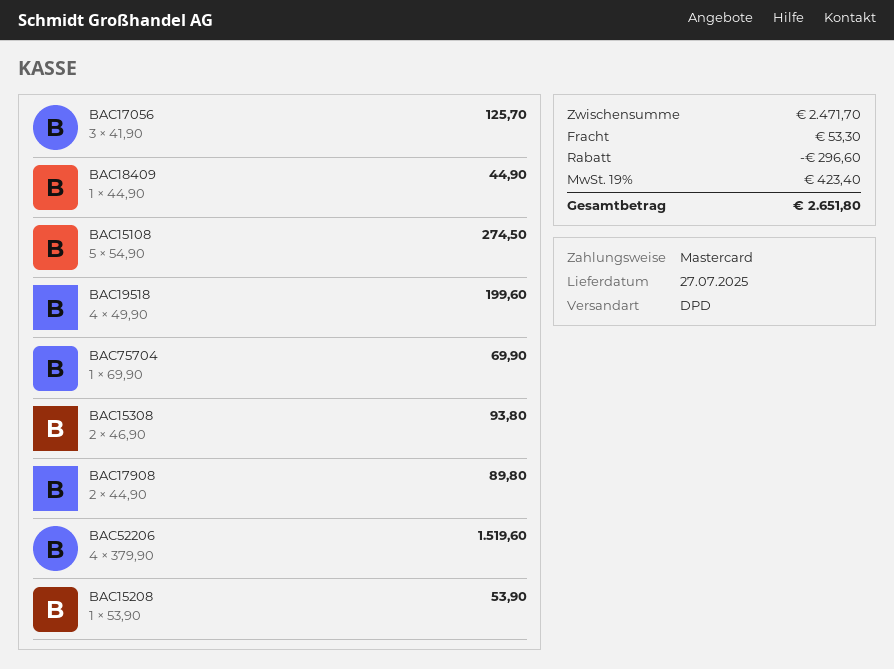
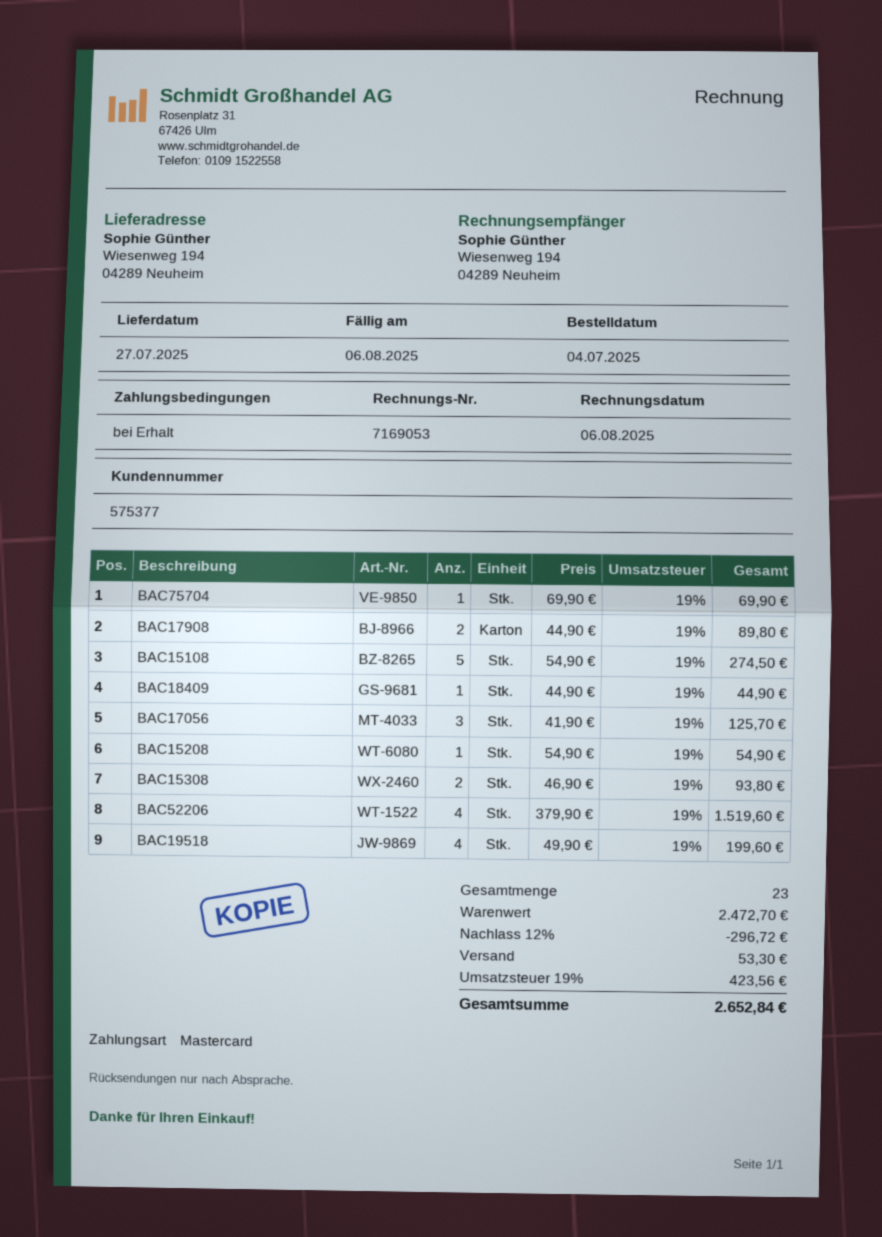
BAC15208: 1 x 53.90 = 53.90 -> 1 x 54.90 = 54.90
subtotal: 2471.70 -> 2472.70
discount: 296.60 -> 296.72
tax: 19% = 423.40 -> 19% = 423.56
total: 2651.80 -> 2652.84

